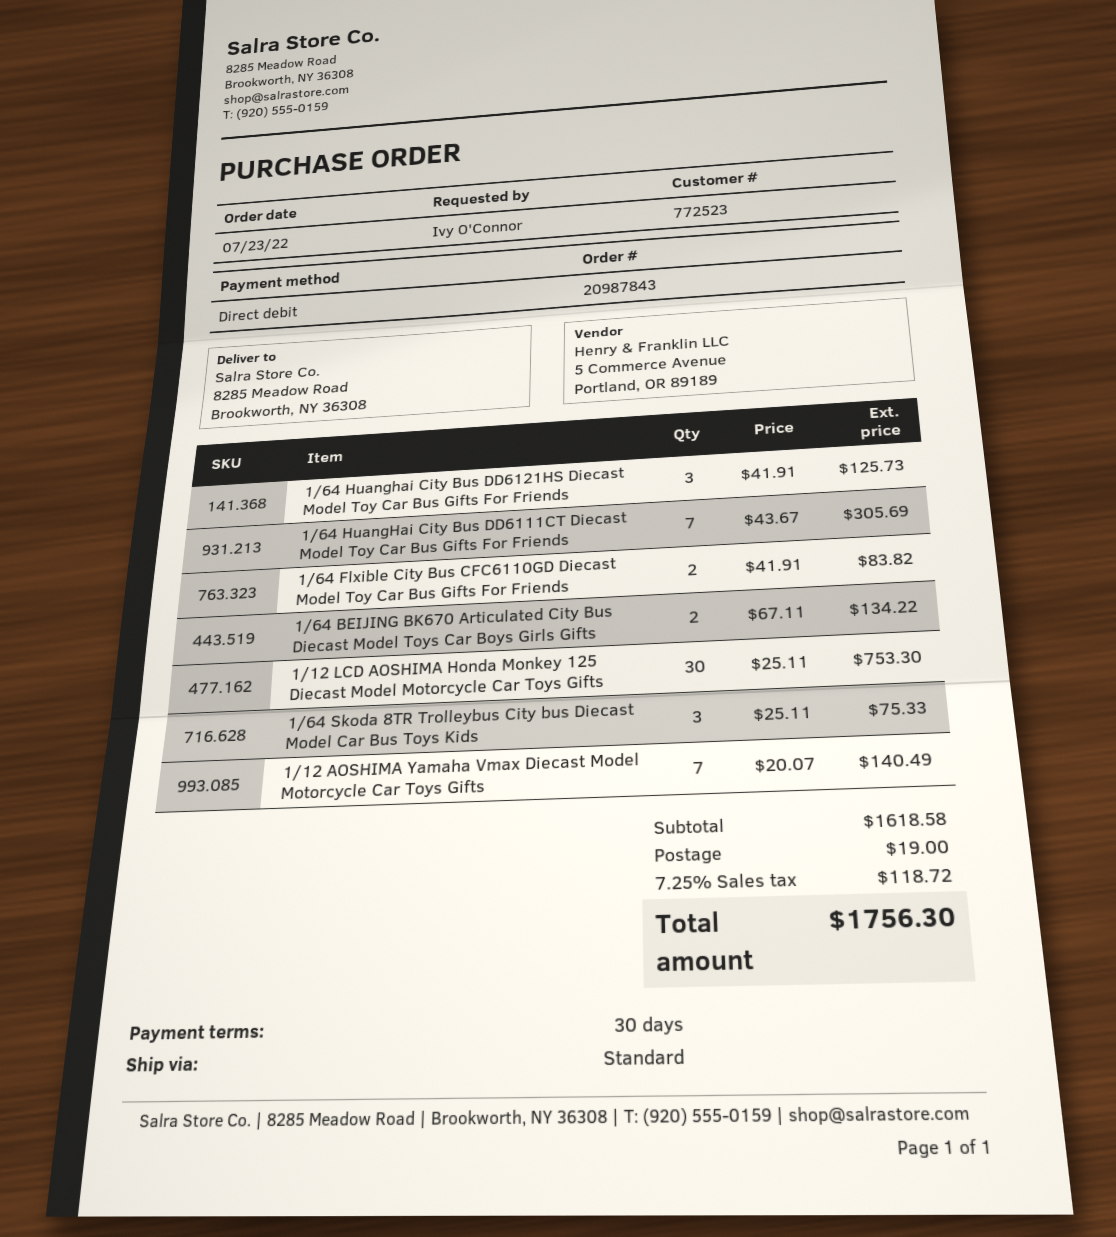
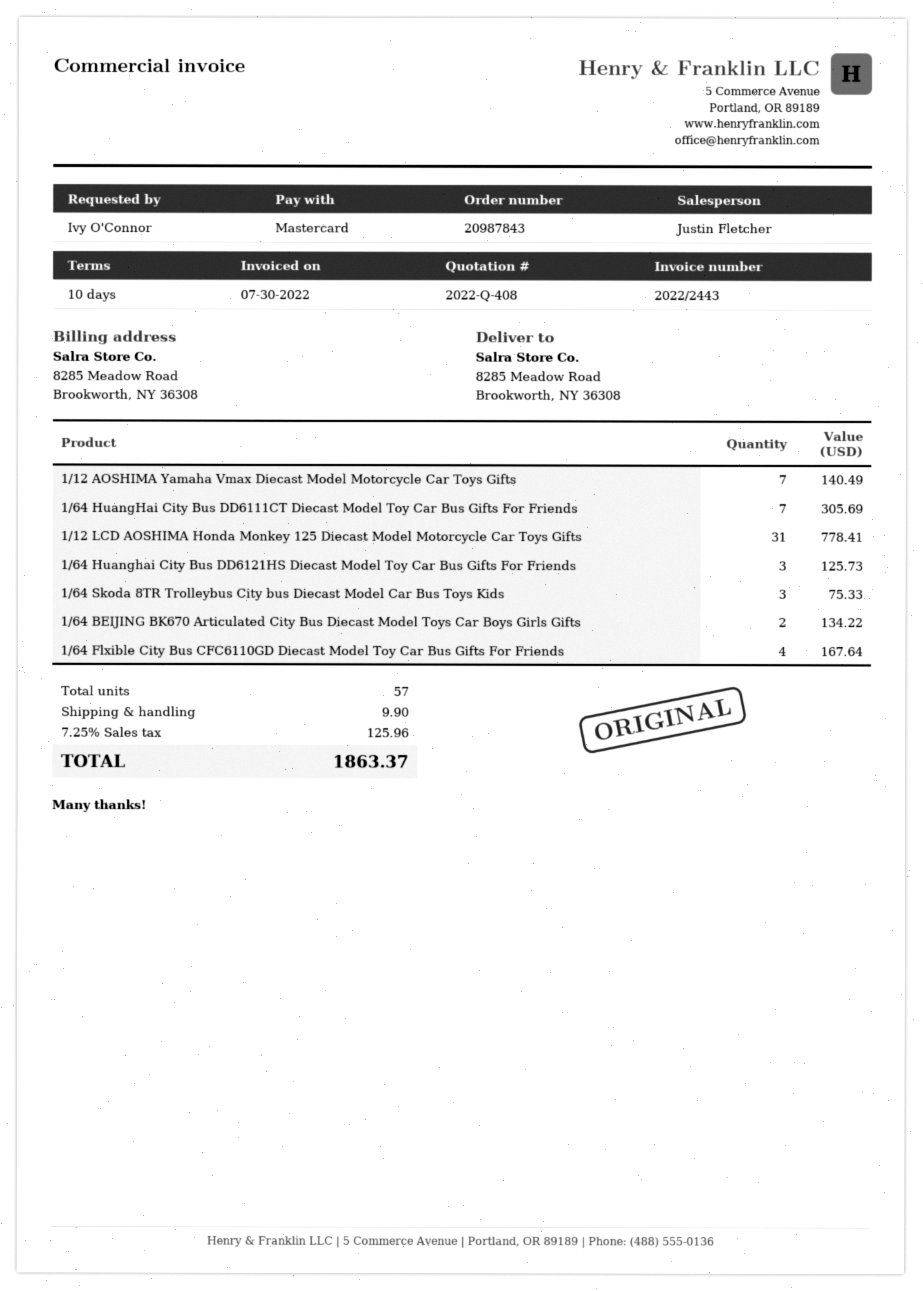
payment terms: 30 days -> 10 days
payment method: direct debit -> Mastercard
1/64 Flxible City Bus CFC6110GD Diecast Model Toy Car Bus Gifts For Friends: 2 for 83.82 -> 4 for 167.64
1/12 LCD AOSHIMA Honda Monkey 125 Diecast Model Motorcycle Car Toys Gifts: 30 for 753.30 -> 31 for 778.41
shipping: 19.00 -> 9.90
tax: 7.25% = 118.72 -> 7.25% = 125.96
total: 1756.30 -> 1863.37

